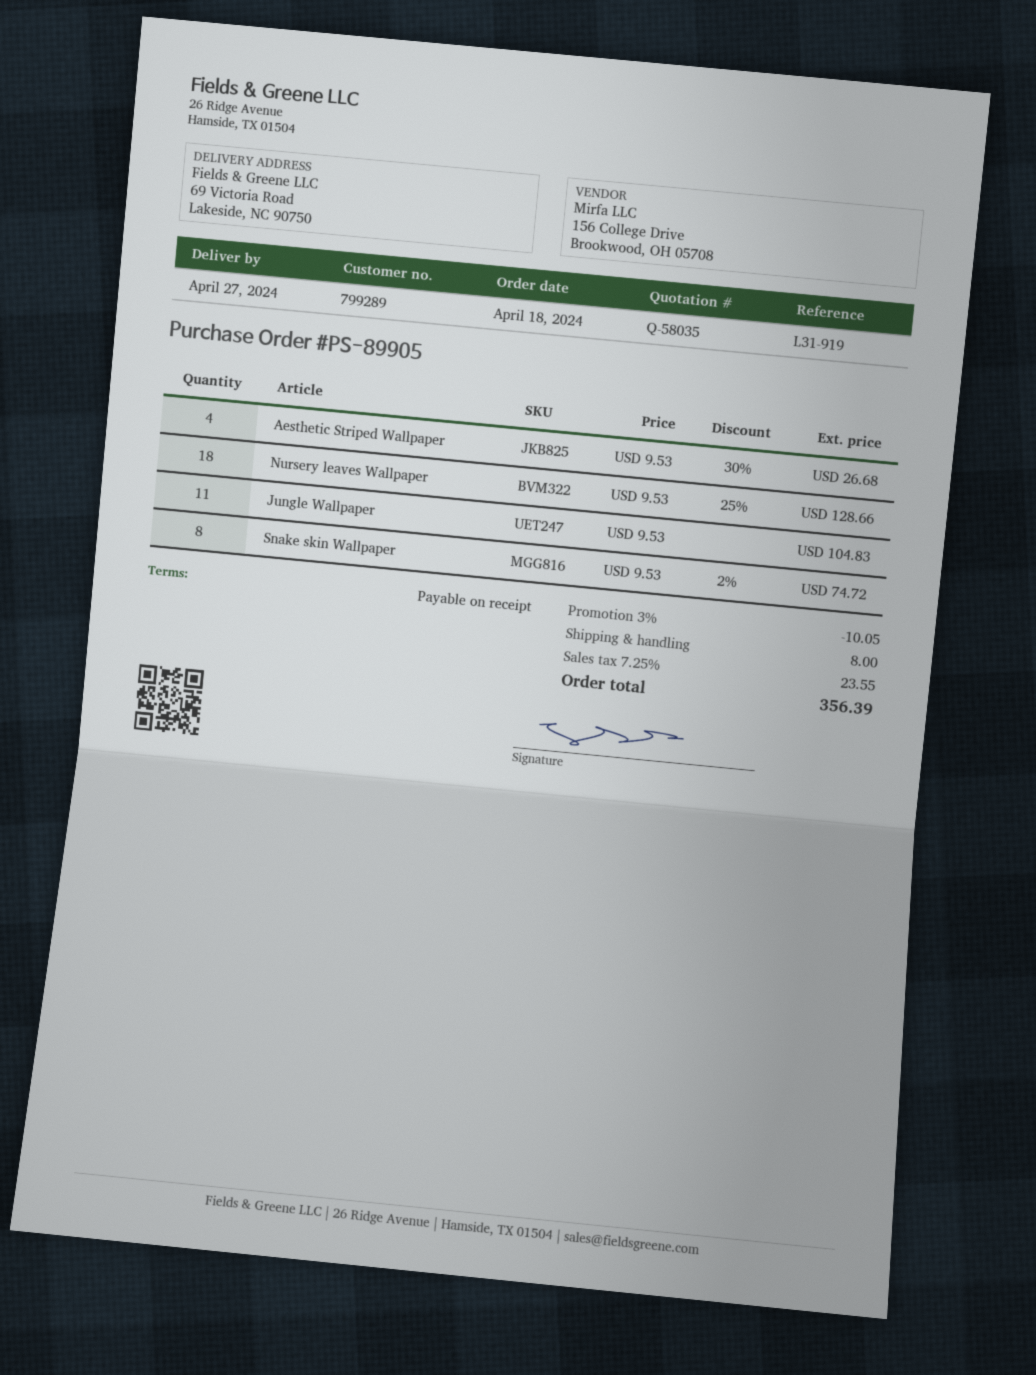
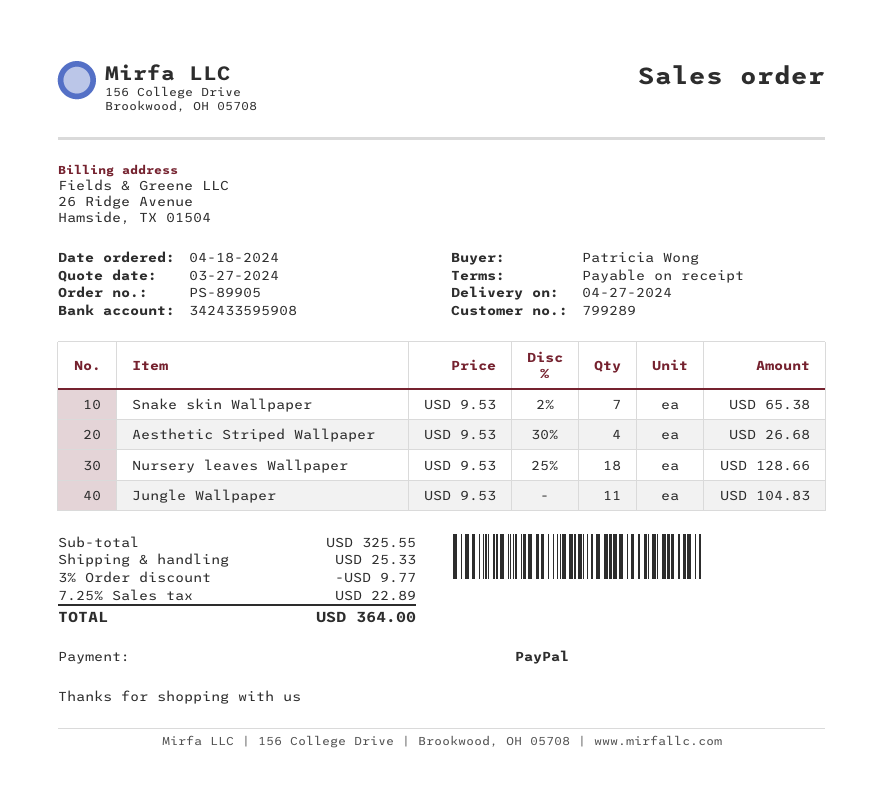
Snake skin Wallpaper: 8 x 9.53 - 2% = 74.72 -> 7 x 9.53 - 2% = 65.38
discount: 3% = 10.05 -> 3% = 9.77
shipping: 8.00 -> 25.33
tax: 7.25% = 23.55 -> 7.25% = 22.89
total: 356.39 -> 364.00

